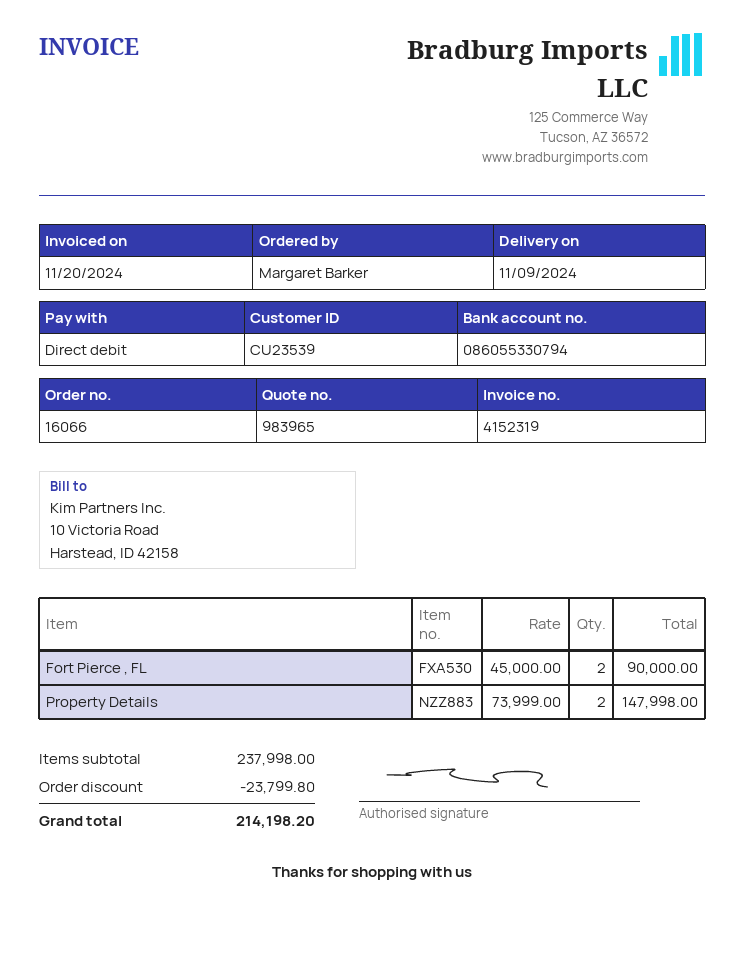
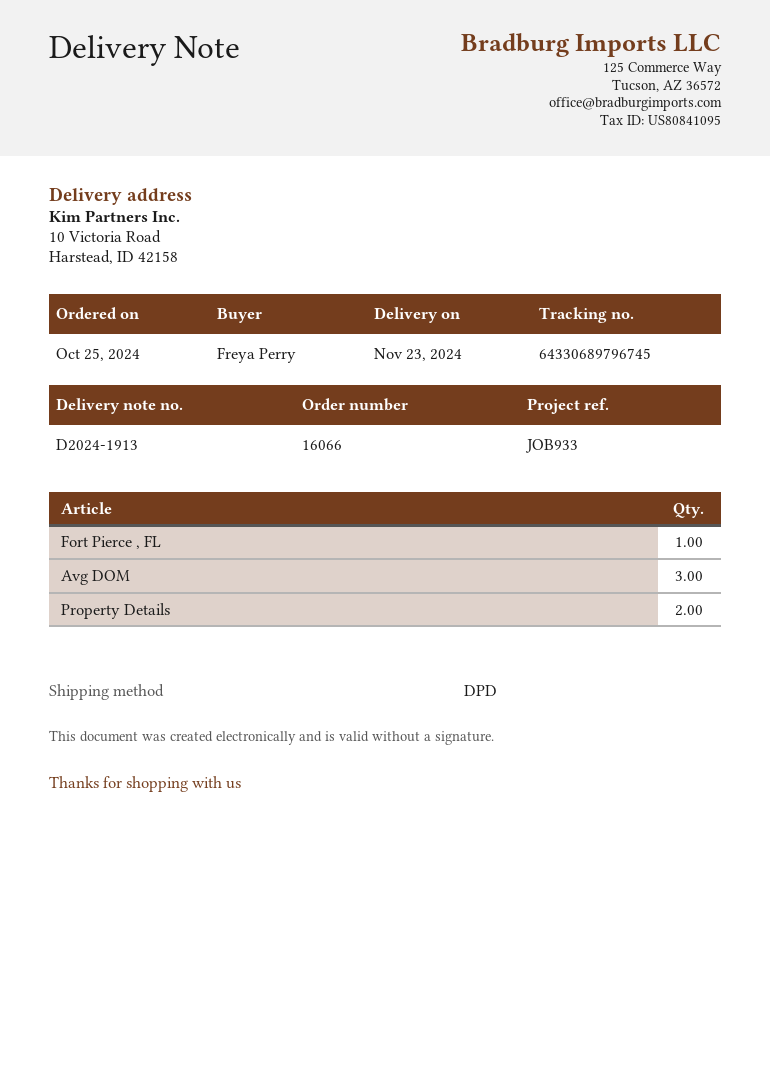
delivery date: 2024-11-09 -> 2024-11-23
ordered by: Margaret Barker -> Freya Perry
Fort Pierce , FL: 2 -> 1
Avg DOM: none -> 3

